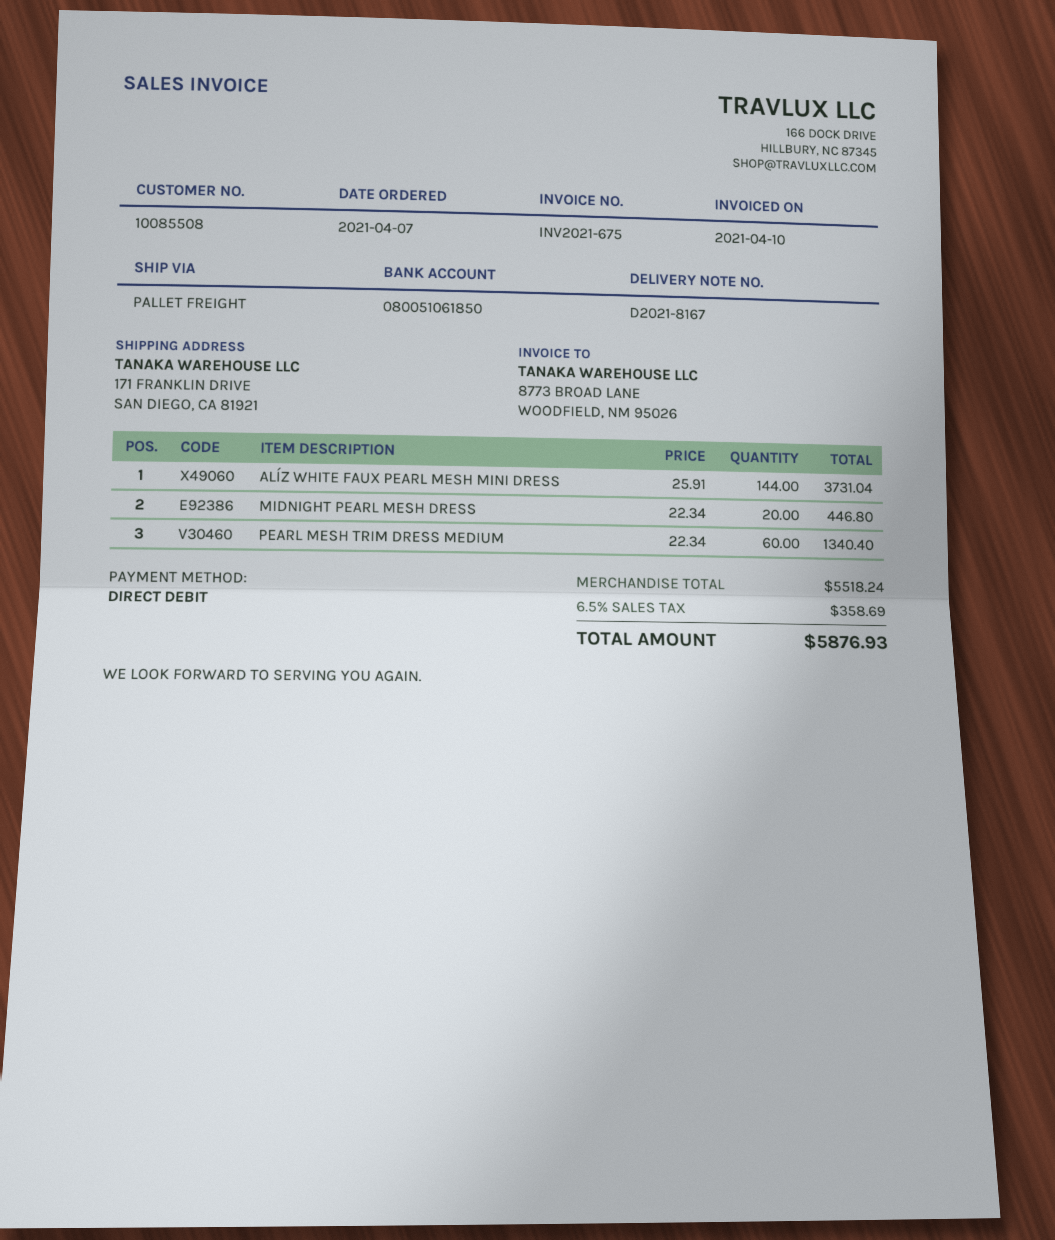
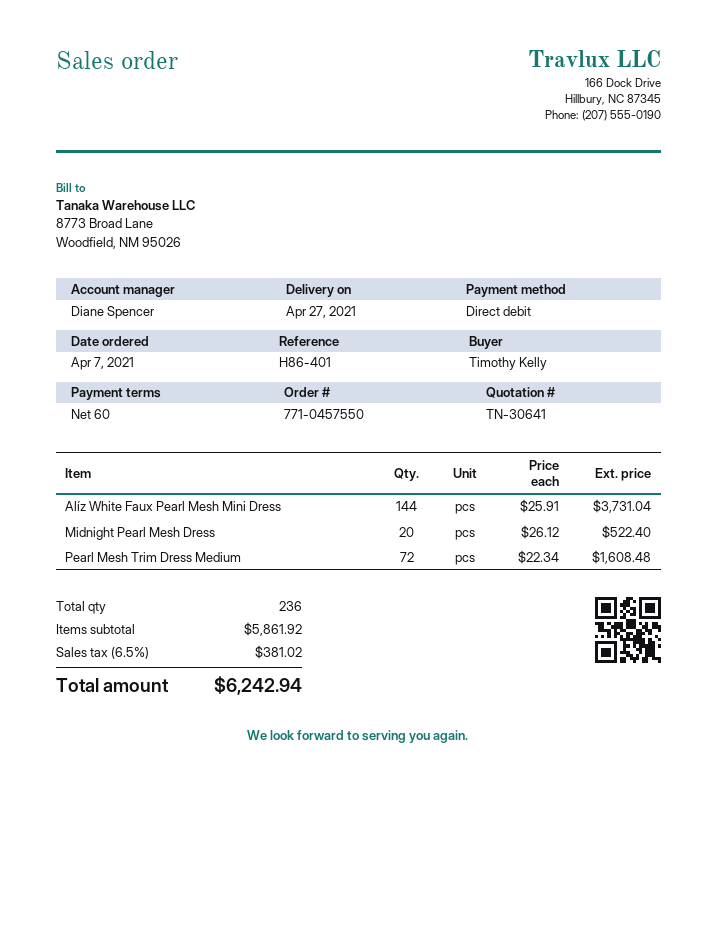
MIDNIGHT PEARL MESH DRESS: 20 x 22.34 = 446.80 -> 20 x 26.12 = 522.40
PEARL MESH TRIM DRESS MEDIUM: 60 x 22.34 = 1340.40 -> 72 x 22.34 = 1608.48
subtotal: 5518.24 -> 5861.92
tax: 6.5% = 358.69 -> 6.5% = 381.02
total: 5876.93 -> 6242.94

